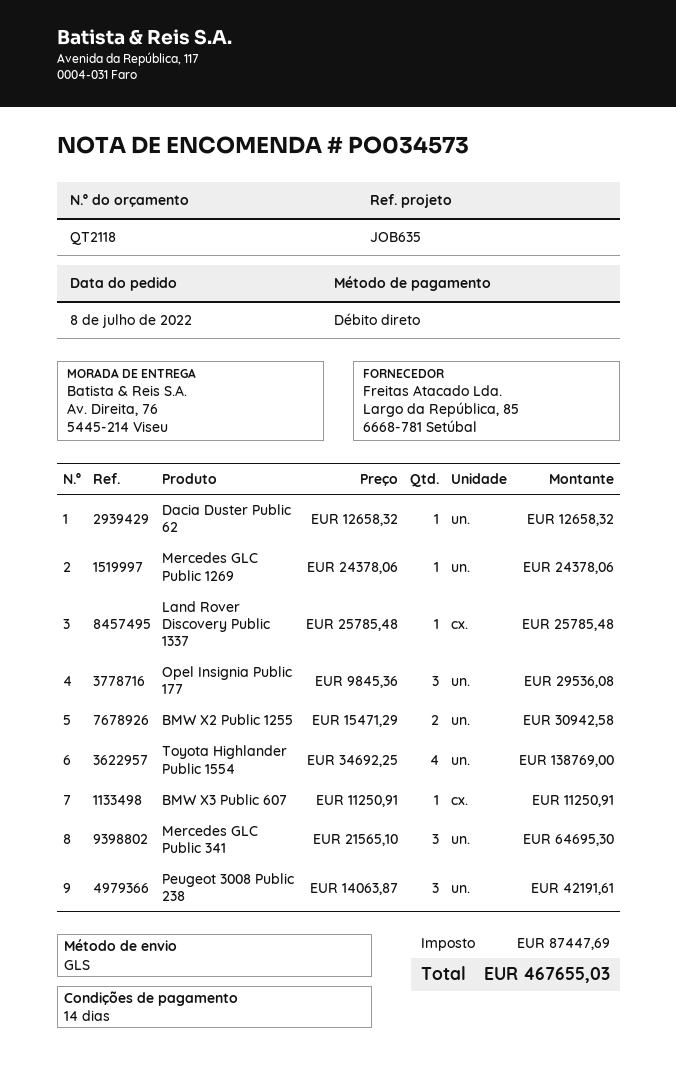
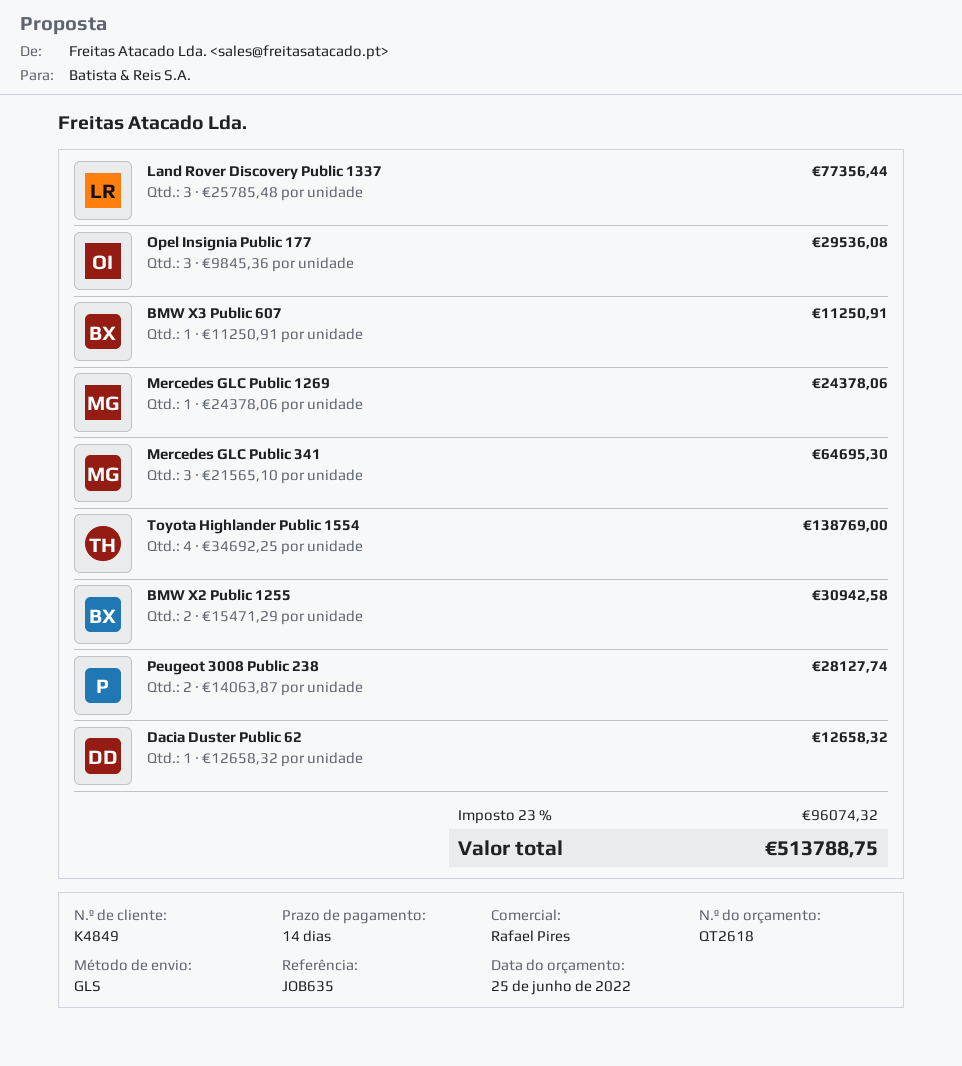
quote number: QT2118 -> QT2618
Land Rover Discovery Public 1337: 1 x 25785.48 = 25785.48 -> 3 x 25785.48 = 77356.44
Peugeot 3008 Public 238: 3 x 14063.87 = 42191.61 -> 2 x 14063.87 = 28127.74
tax: 87447.69 -> 96074.32
total: 467655.03 -> 513788.75

